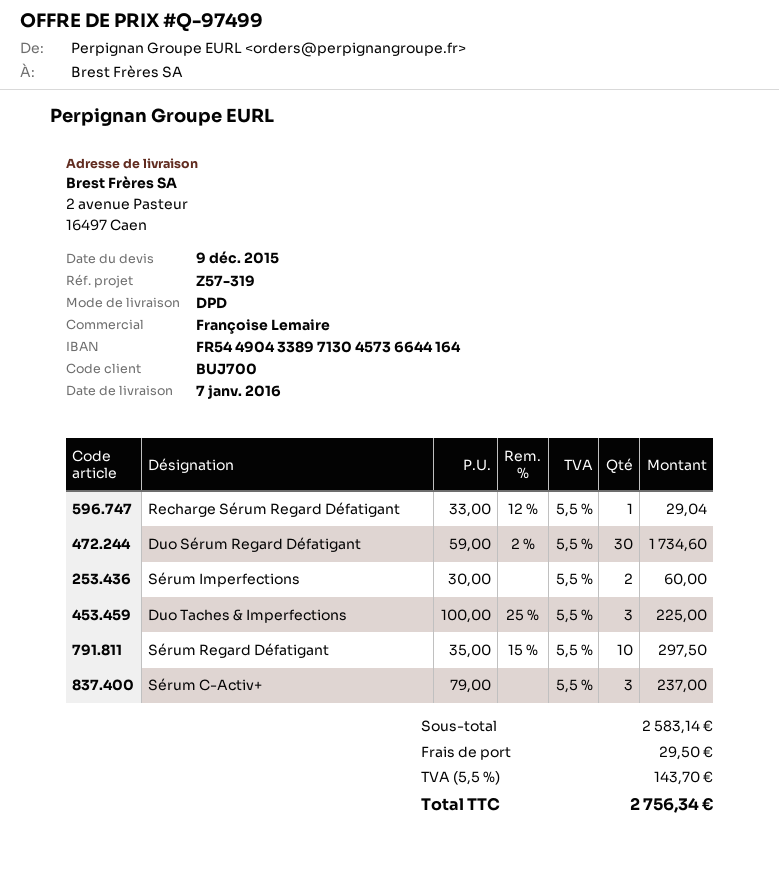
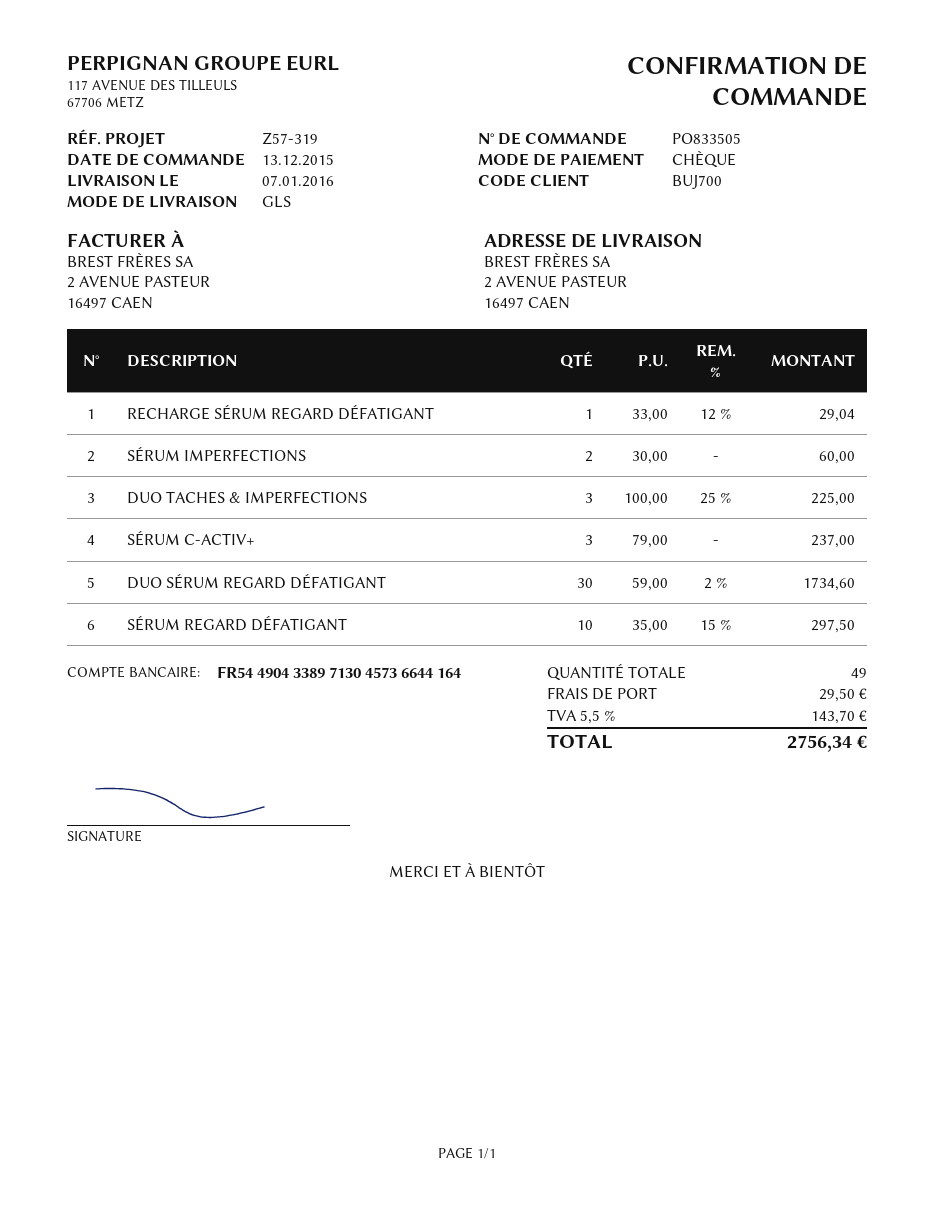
shipping method: DPD -> GLS

